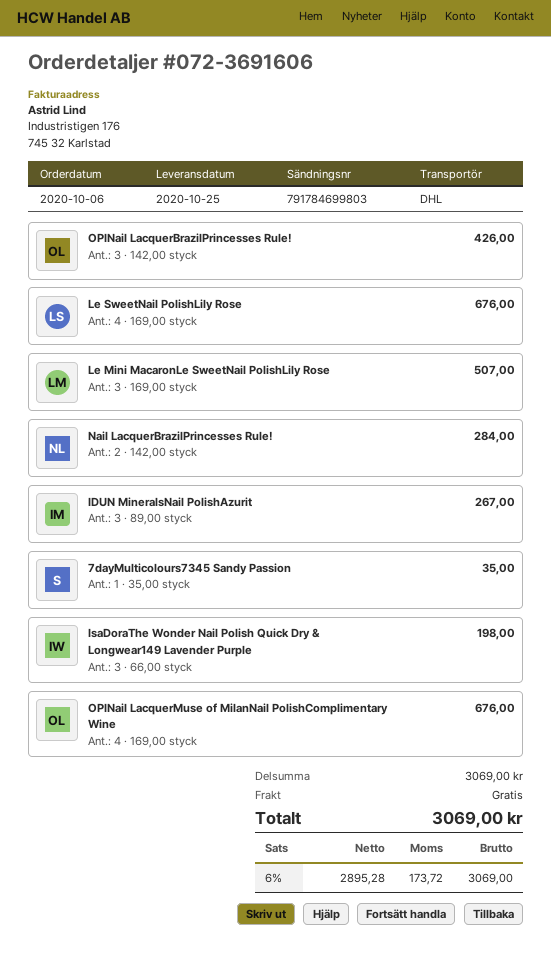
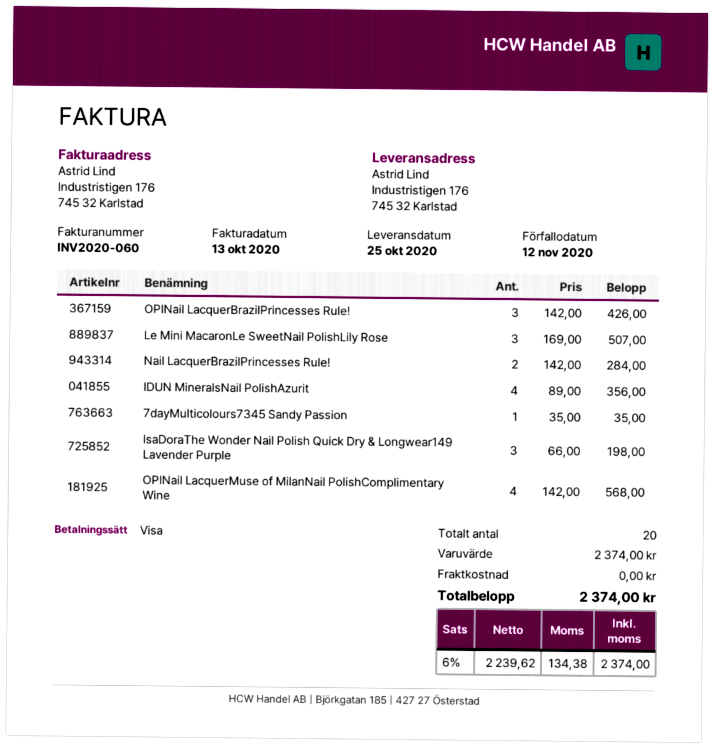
Le SweetNail PolishLily Rose: 4 x 169.00 = 676.00 -> none
IDUN MineralsNail PolishAzurit: 3 x 89.00 = 267.00 -> 4 x 89.00 = 356.00
OPINail LacquerMuse of MilanNail PolishComplimentary Wine: 4 x 169.00 = 676.00 -> 4 x 142.00 = 568.00
subtotal: 3069.00 -> 2374.00
net: 2895.28 -> 2239.62
tax: 6% = 173.72 -> 6% = 134.38
total: 3069.00 -> 2374.00

